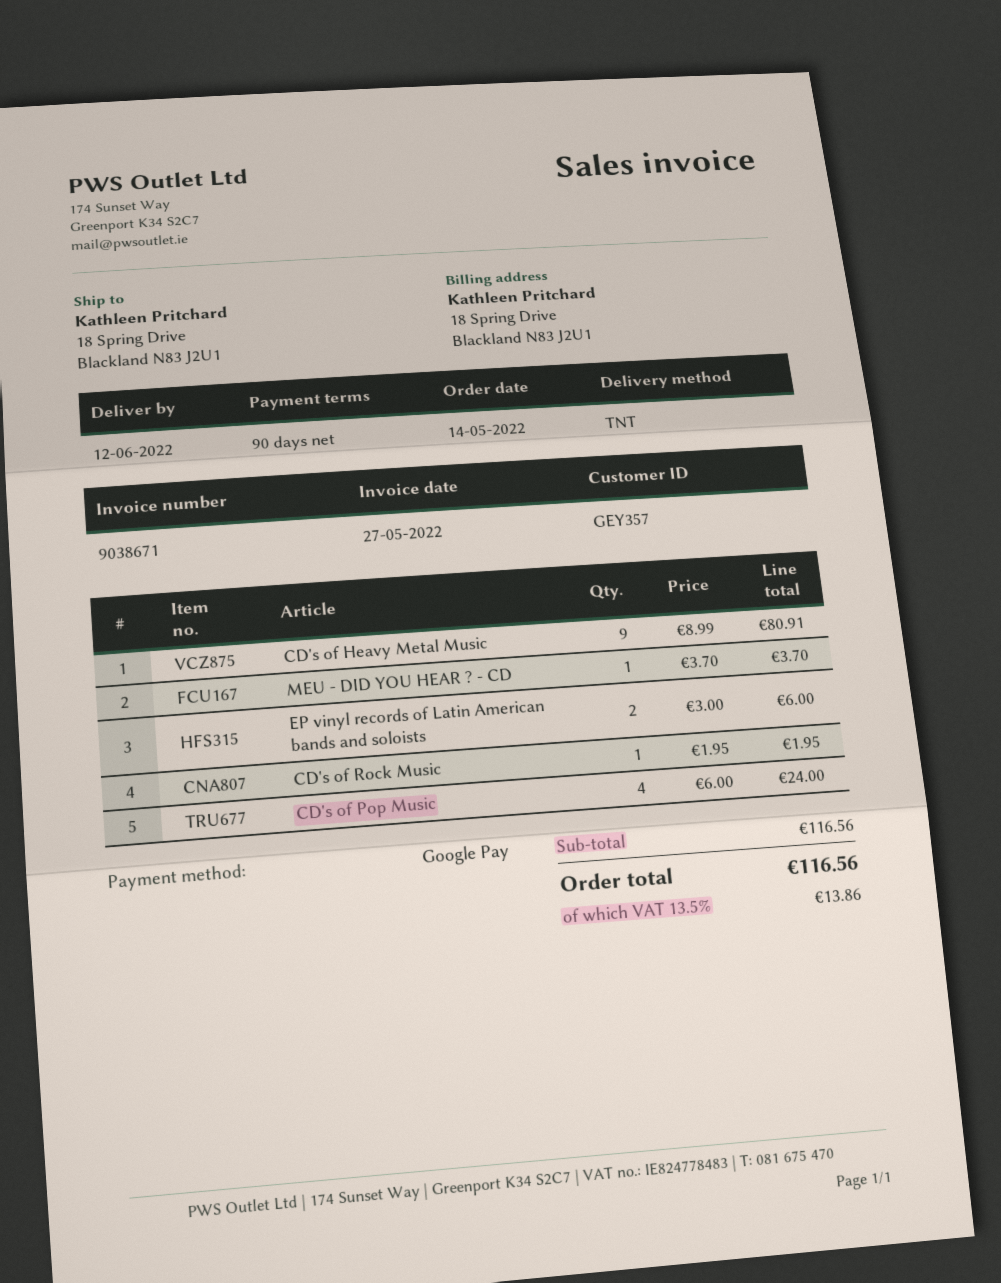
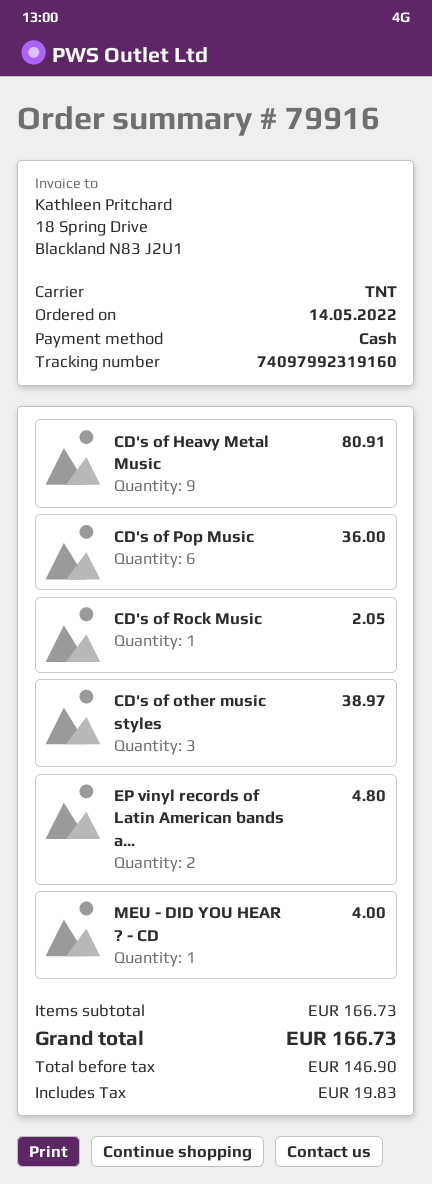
payment method: Google Pay -> cash
MEU - DID YOU HEAR ? - CD: 1 for 3.70 -> 1 for 4.00
EP vinyl records of Latin American bands and soloists: 2 for 6.00 -> 2 for 4.80
CD's of Rock Music: 1 for 1.95 -> 1 for 2.05
CD's of Pop Music: 4 for 24.00 -> 6 for 36.00
CD's of other music styles: none -> 3 for 38.97
subtotal: 116.56 -> 166.73
tax: 13.86 -> 19.83
total: 116.56 -> 166.73

